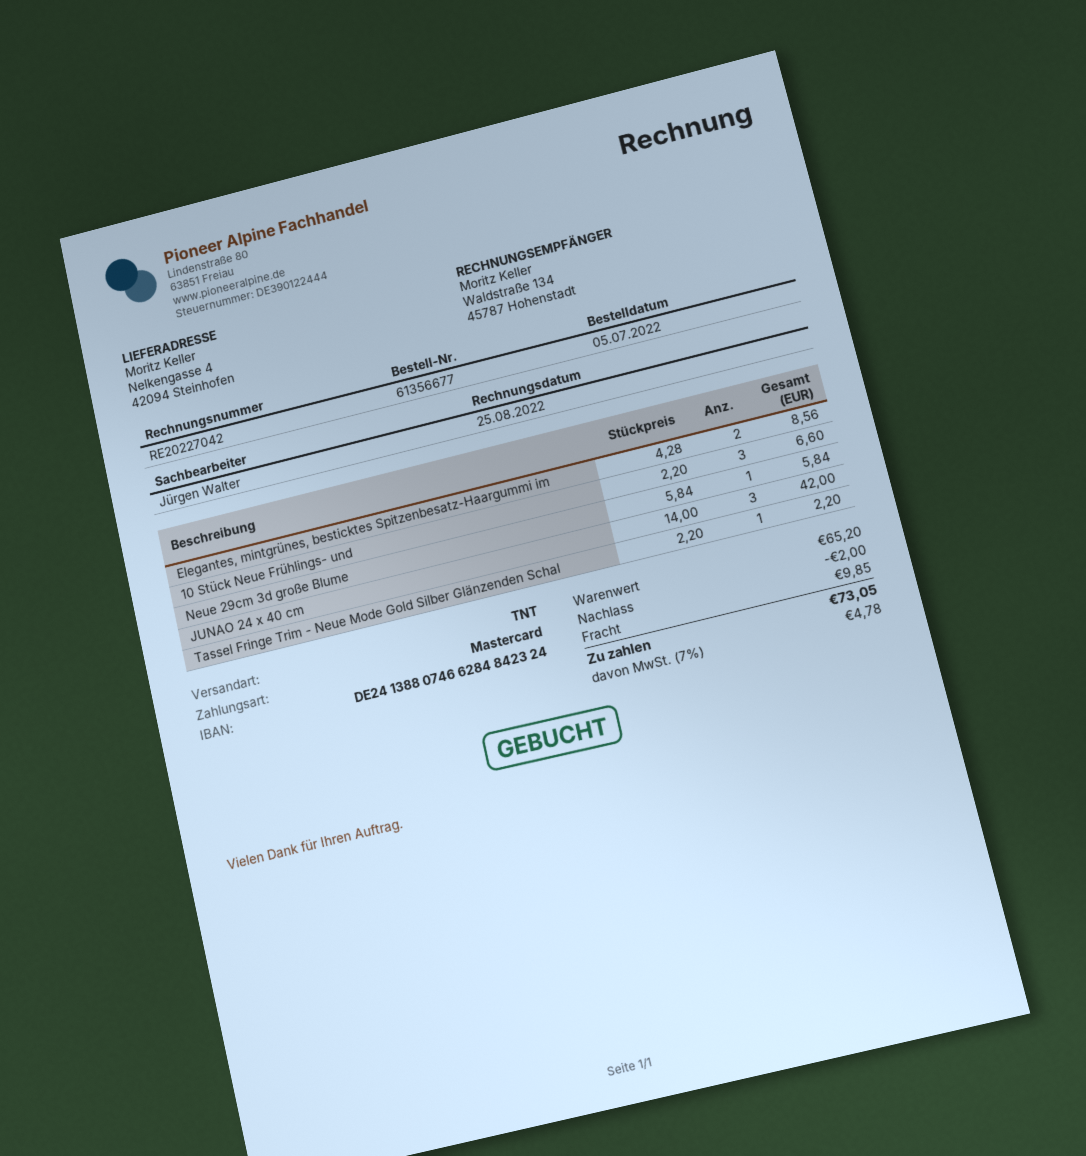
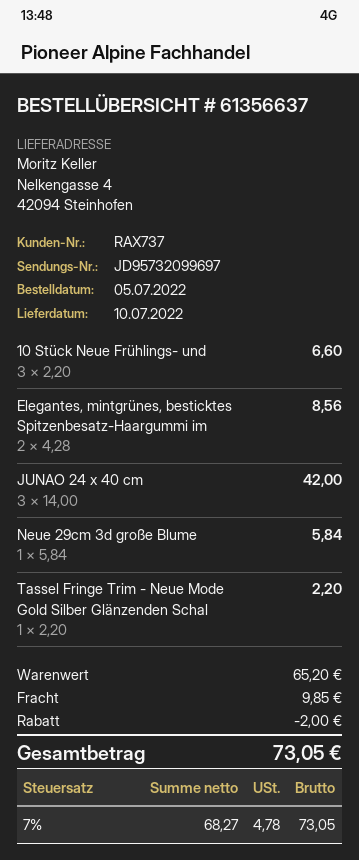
order number: 61356677 -> 61356637

